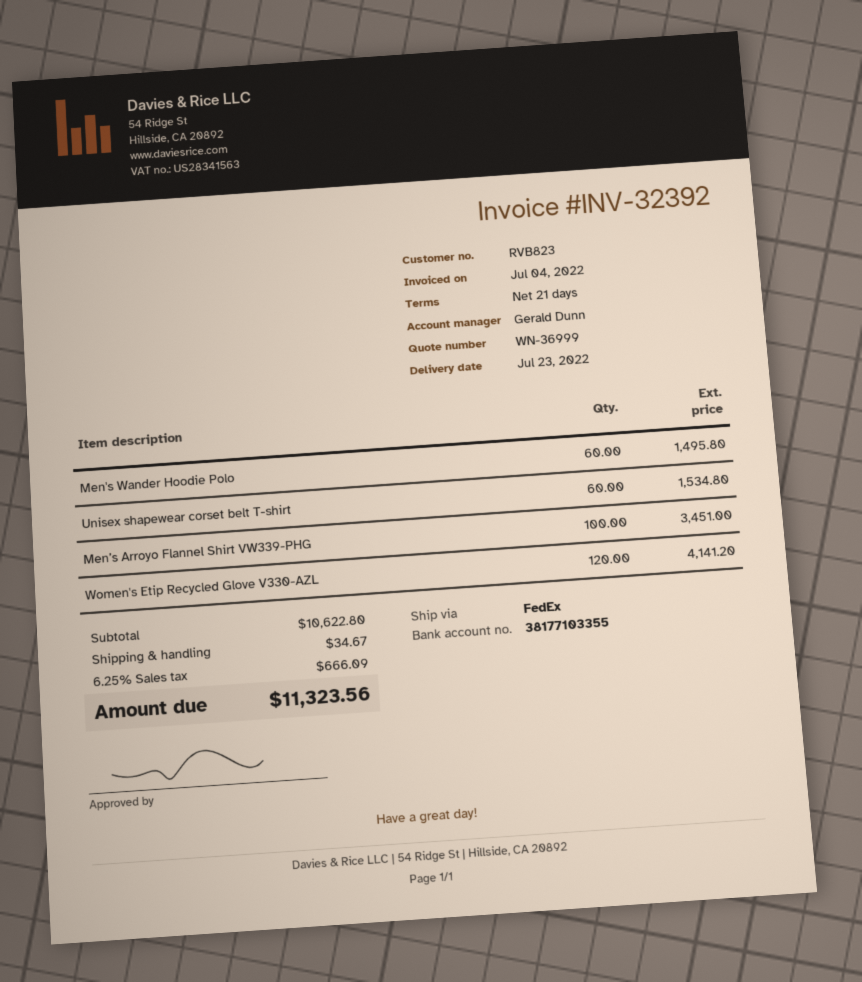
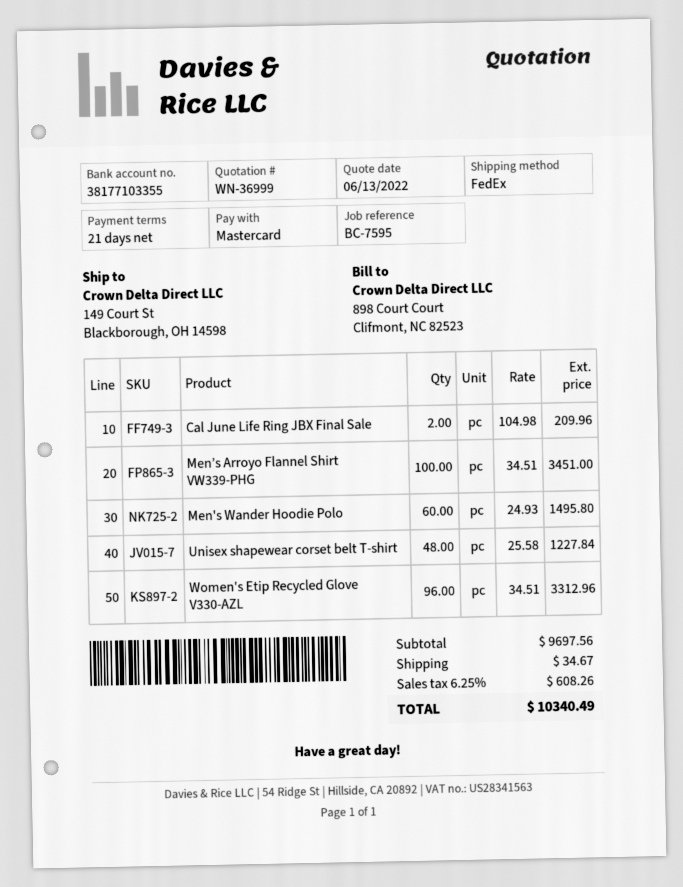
Unisex shapewear corset belt T-shirt: 60 for 1534.80 -> 48 for 1227.84
Women's Etip Recycled Glove V330-AZL: 120 for 4141.20 -> 96 for 3312.96
Cal June Life Ring JBX Final Sale: none -> 2 for 209.96
subtotal: 10622.80 -> 9697.56
tax: 6.25% = 666.09 -> 6.25% = 608.26
total: 11323.56 -> 10340.49

